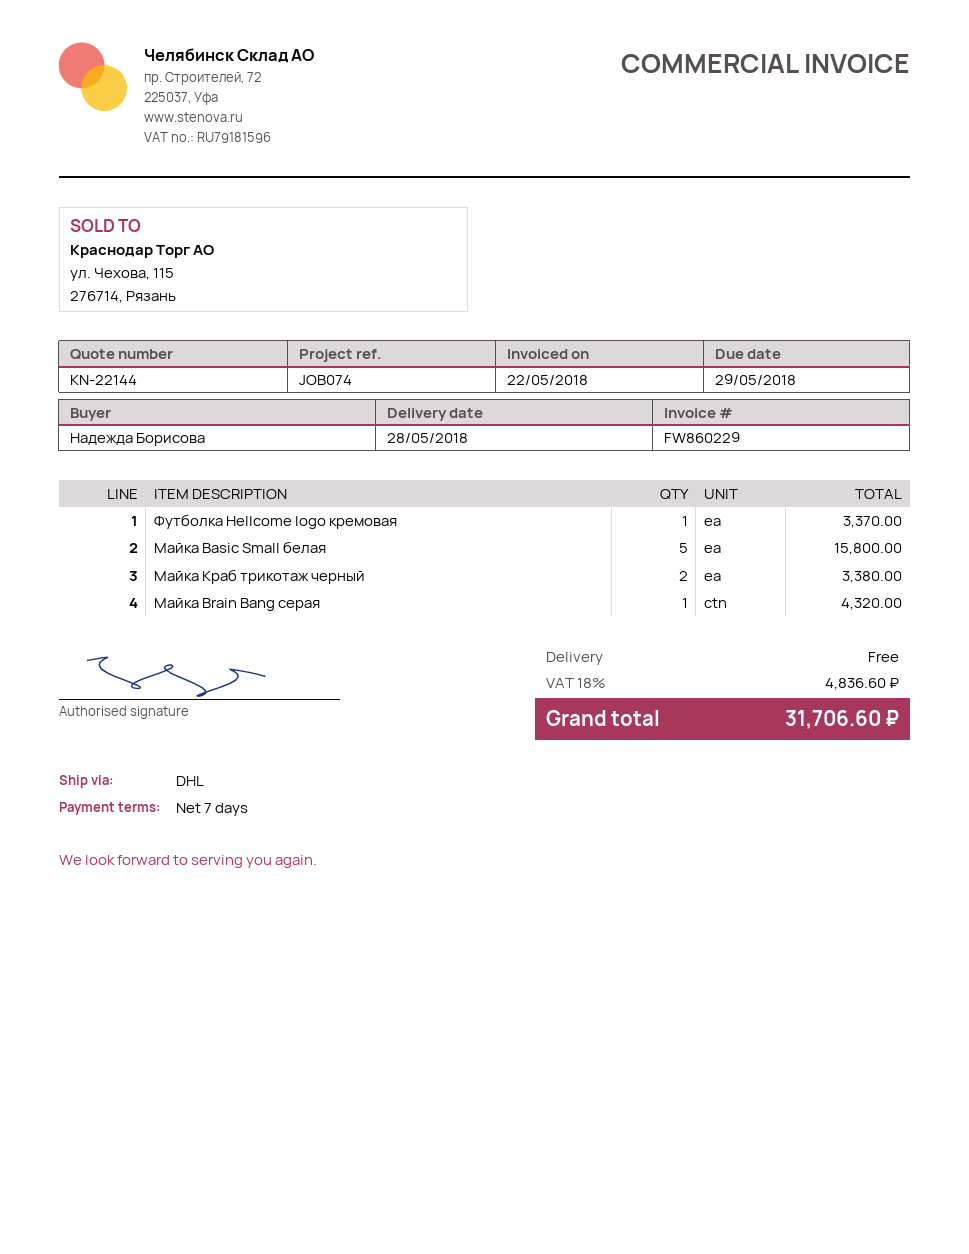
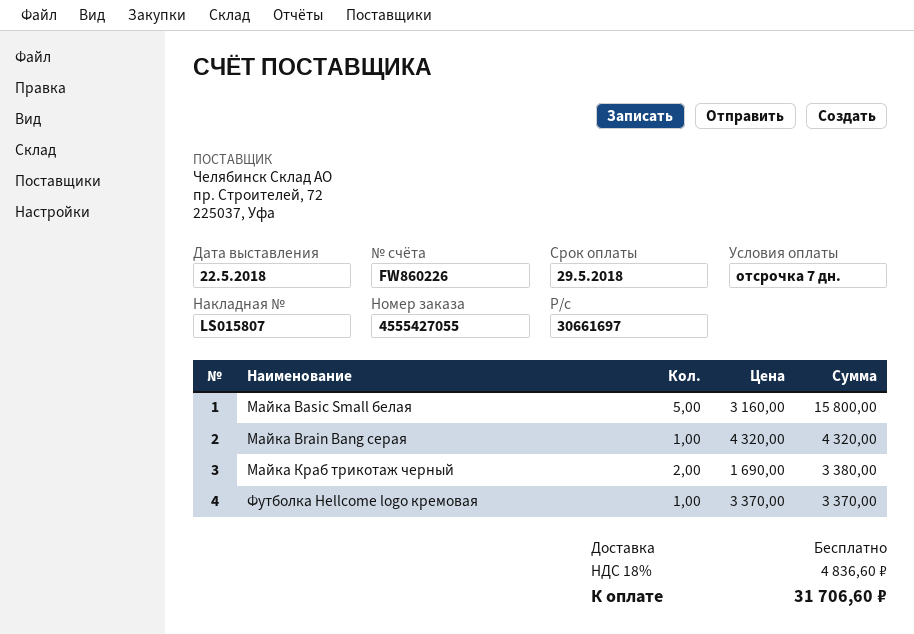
invoice number: FW860229 -> FW860226

